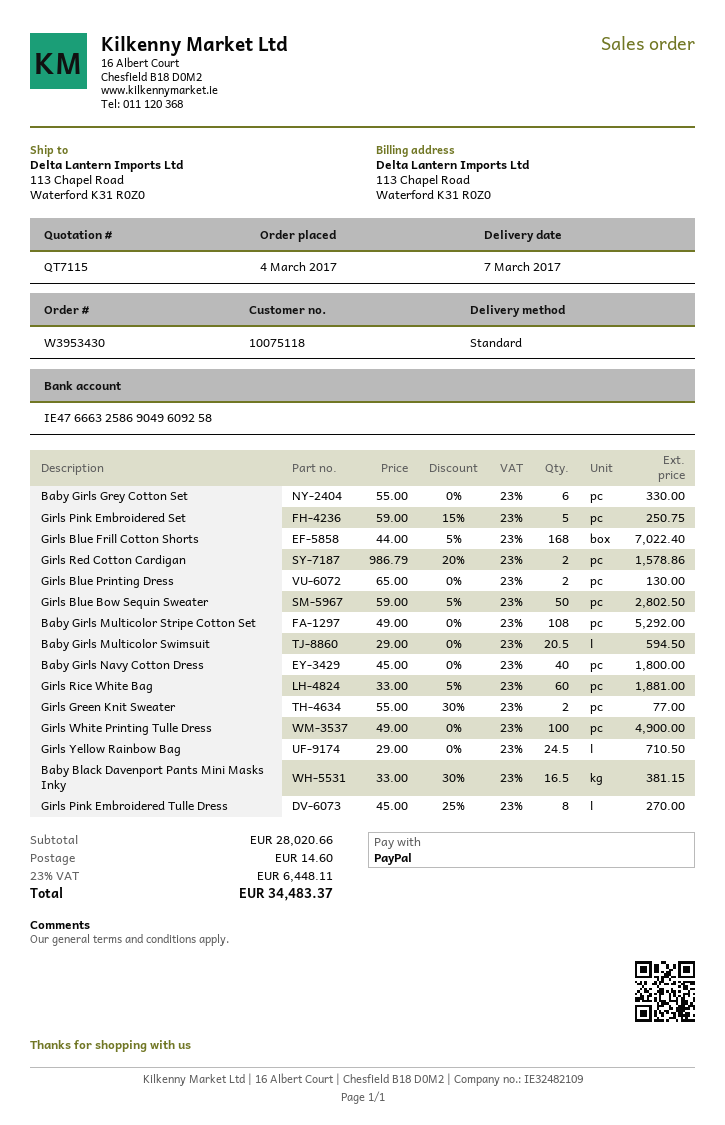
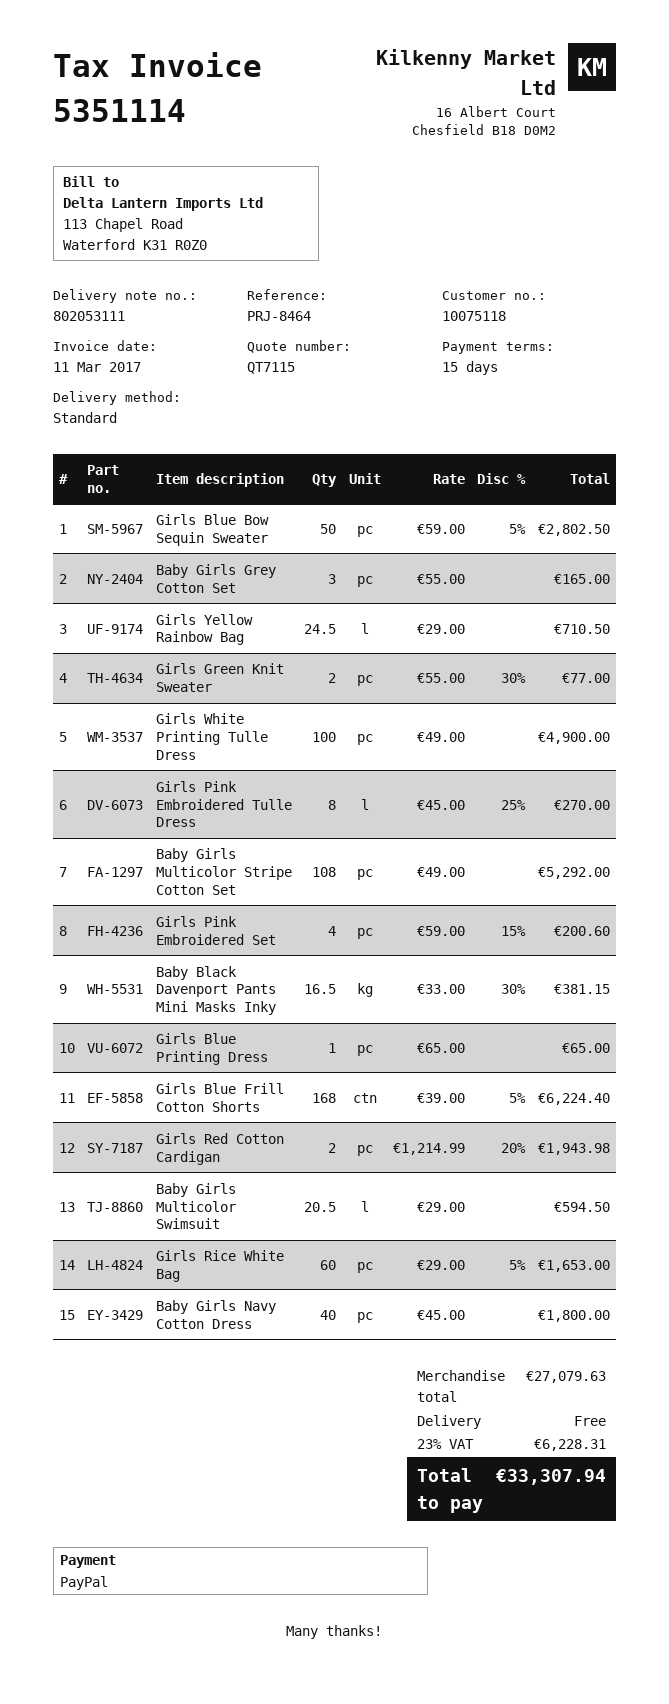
Baby Girls Grey Cotton Set: 6 x 55.00 = 330.00 -> 3 x 55.00 = 165.00
Girls Pink Embroidered Set: 5 x 59.00 - 15% = 250.75 -> 4 x 59.00 - 15% = 200.60
Girls Blue Frill Cotton Shorts: 168 x 44.00 - 5% = 7022.40 -> 168 x 39.00 - 5% = 6224.40
Girls Red Cotton Cardigan: 2 x 986.79 - 20% = 1578.86 -> 2 x 1214.99 - 20% = 1943.98
Girls Blue Printing Dress: 2 x 65.00 = 130.00 -> 1 x 65.00 = 65.00
Girls Rice White Bag: 60 x 33.00 - 5% = 1881.00 -> 60 x 29.00 - 5% = 1653.00
subtotal: 28020.66 -> 27079.63
shipping: 14.60 -> 0.00
tax: 23% = 6448.11 -> 23% = 6228.31
total: 34483.37 -> 33307.94

